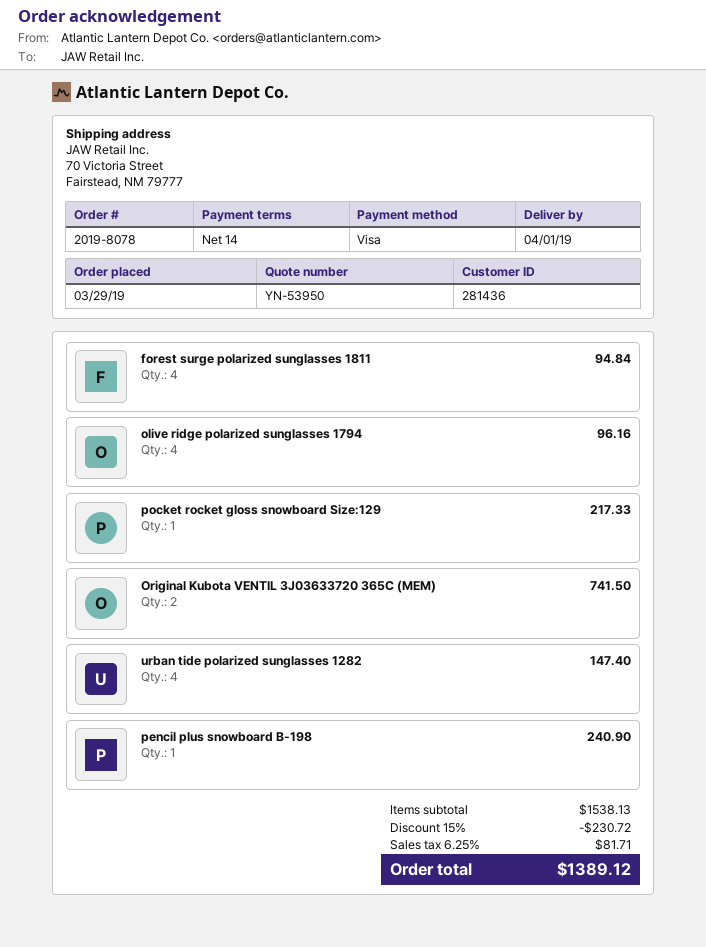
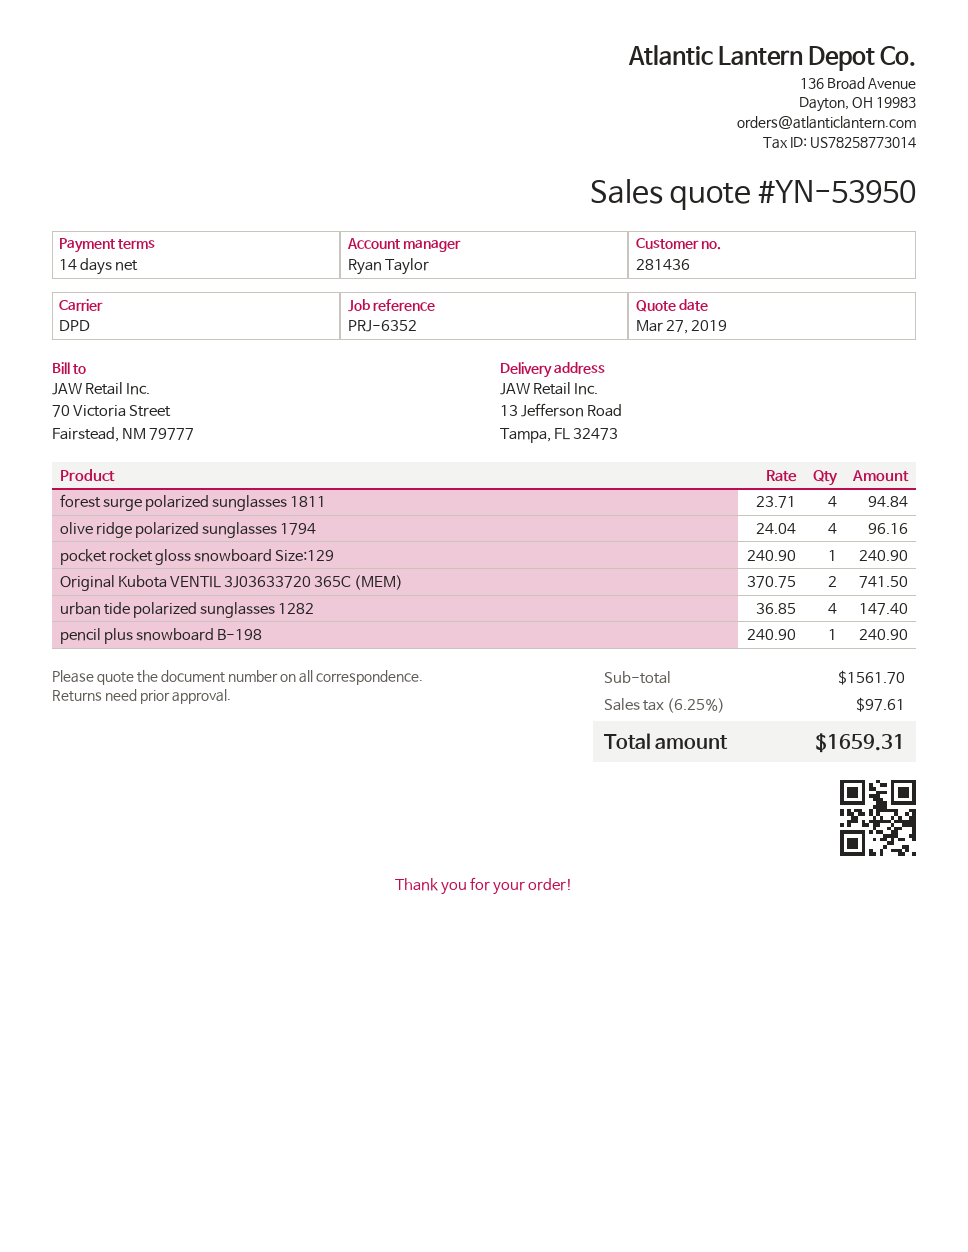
ship to: 70 Victoria Street, Fairstead, NM 79777 -> 13 Jefferson Road, Tampa, FL 32473
pocket rocket gloss snowboard Size:129: 1 for 217.33 -> 1 for 240.90
subtotal: 1538.13 -> 1561.70
discount: 15% = 230.72 -> none
tax: 6.25% = 81.71 -> 6.25% = 97.61
total: 1389.12 -> 1659.31

